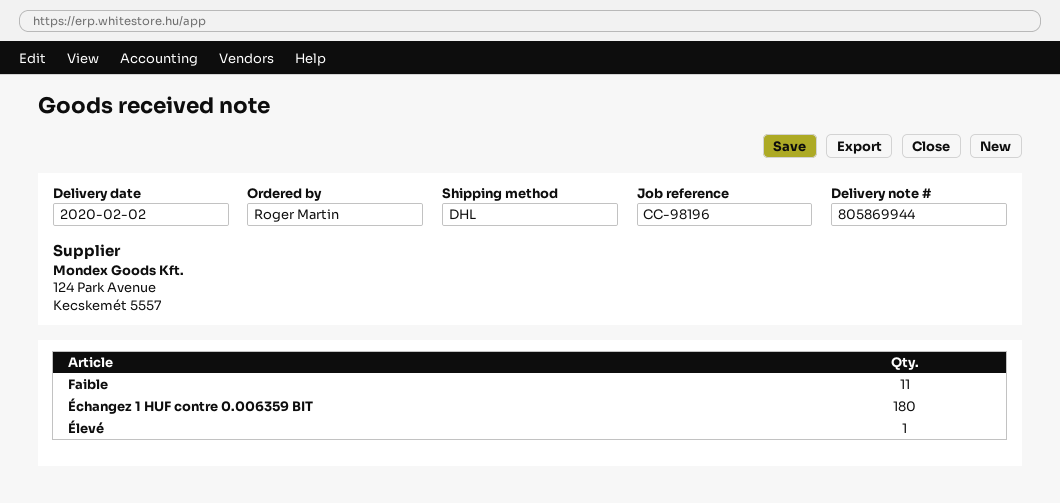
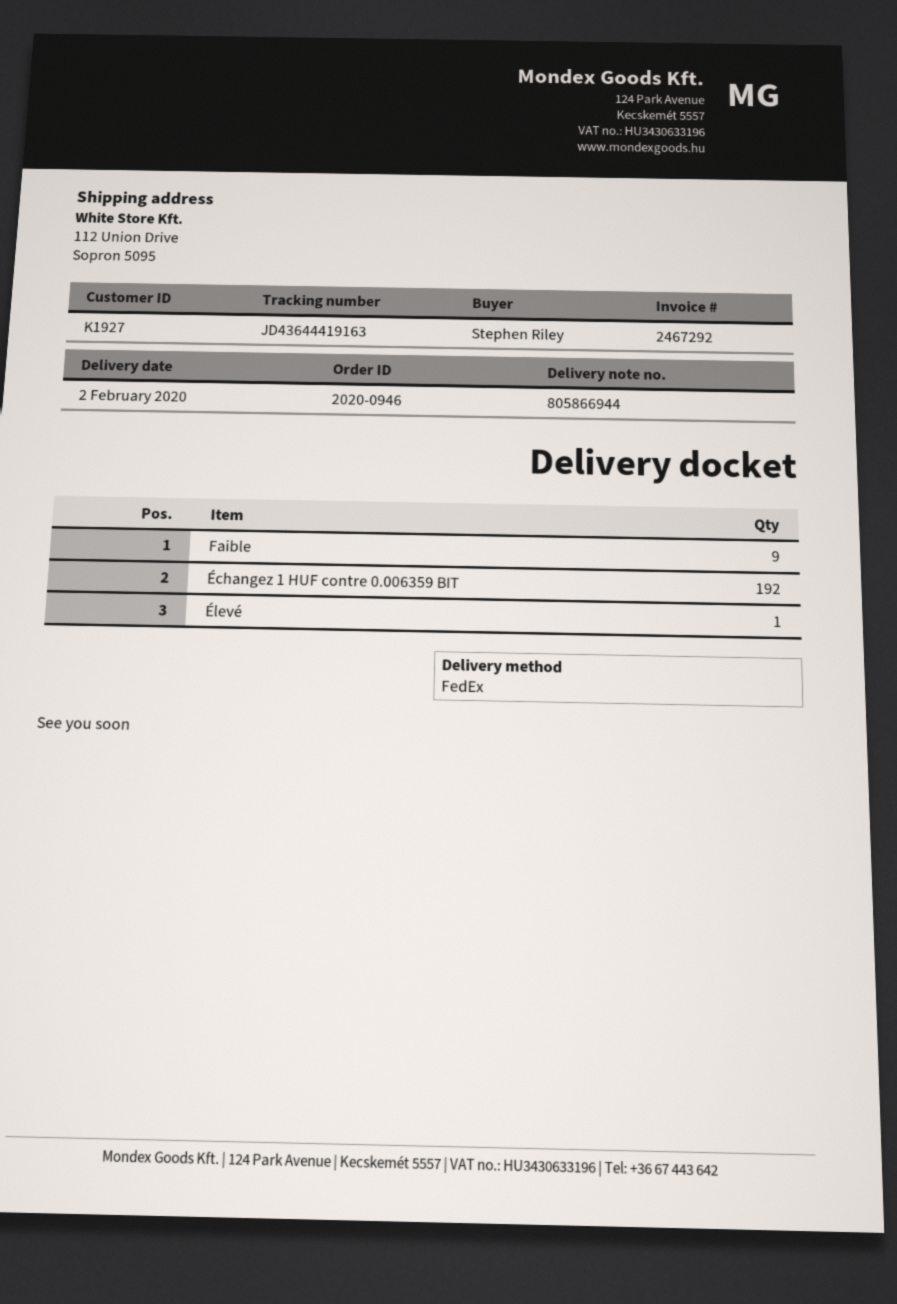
delivery note number: 805869944 -> 805866944
ordered by: Roger Martin -> Stephen Riley
shipping method: DHL -> FedEx
Faible: 11 -> 9
Échangez 1 HUF contre 0.006359 BIT: 180 -> 192

